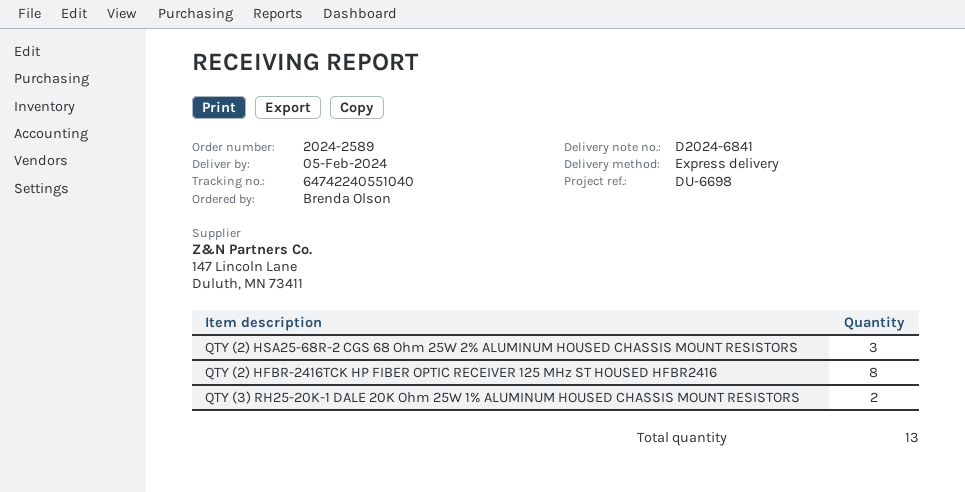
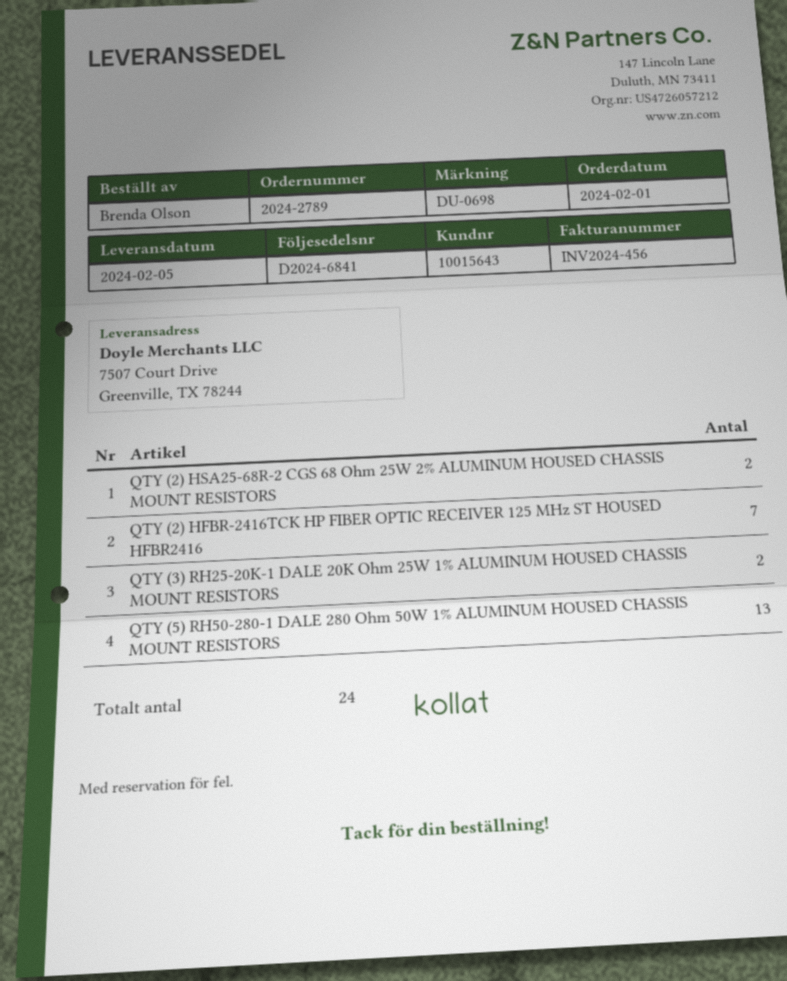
order number: 2024-2589 -> 2024-2789
reference: DU-6698 -> DU-0698
QTY (2) HSA25-68R-2 CGS 68 Ohm 25W 2% ALUMINUM HOUSED CHASSIS MOUNT RESISTORS: 3 -> 2
QTY (2) HFBR-2416TCK HP FIBER OPTIC RECEIVER 125 MHz ST HOUSED HFBR2416: 8 -> 7
QTY (5) RH50-280-1 DALE 280 Ohm 50W 1% ALUMINUM HOUSED CHASSIS MOUNT RESISTORS: none -> 13
total quantity: 13 -> 24

